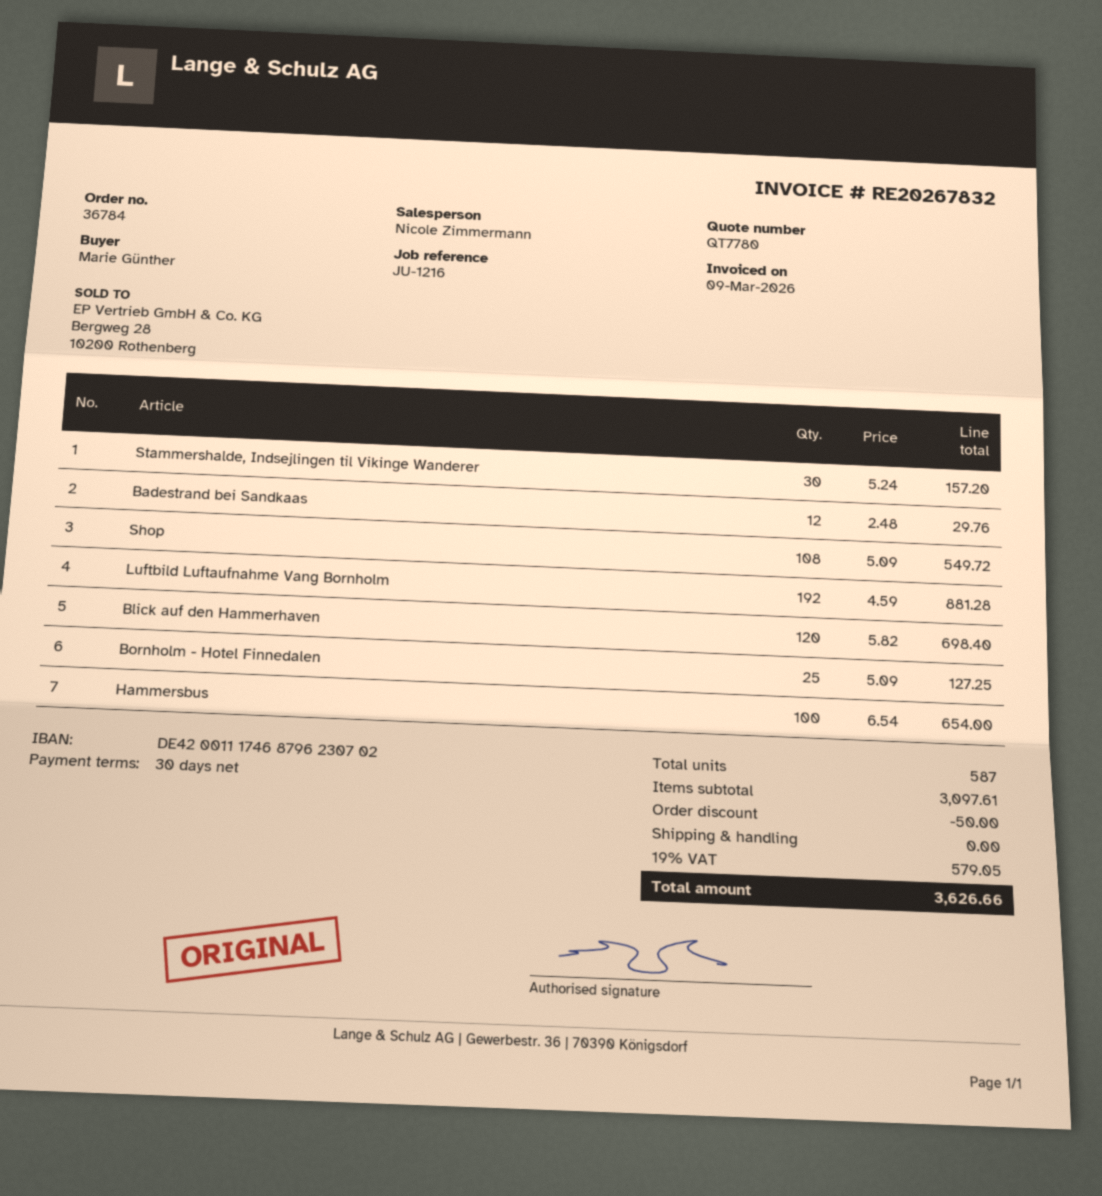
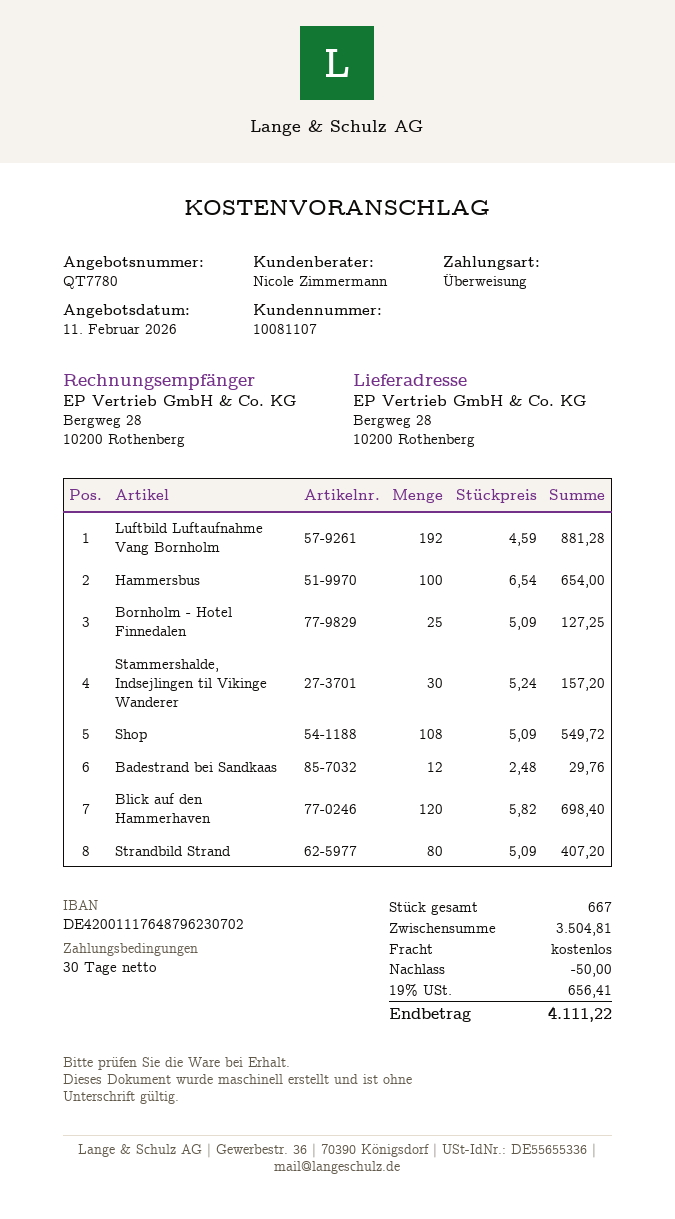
bank account: DE42001117468796230702 -> DE42001117648796230702
Strandbild Strand: none -> 80 x 5.09 = 407.20
total quantity: 587 -> 667
subtotal: 3097.61 -> 3504.81
tax: 19% = 579.05 -> 19% = 656.41
total: 3626.66 -> 4111.22

